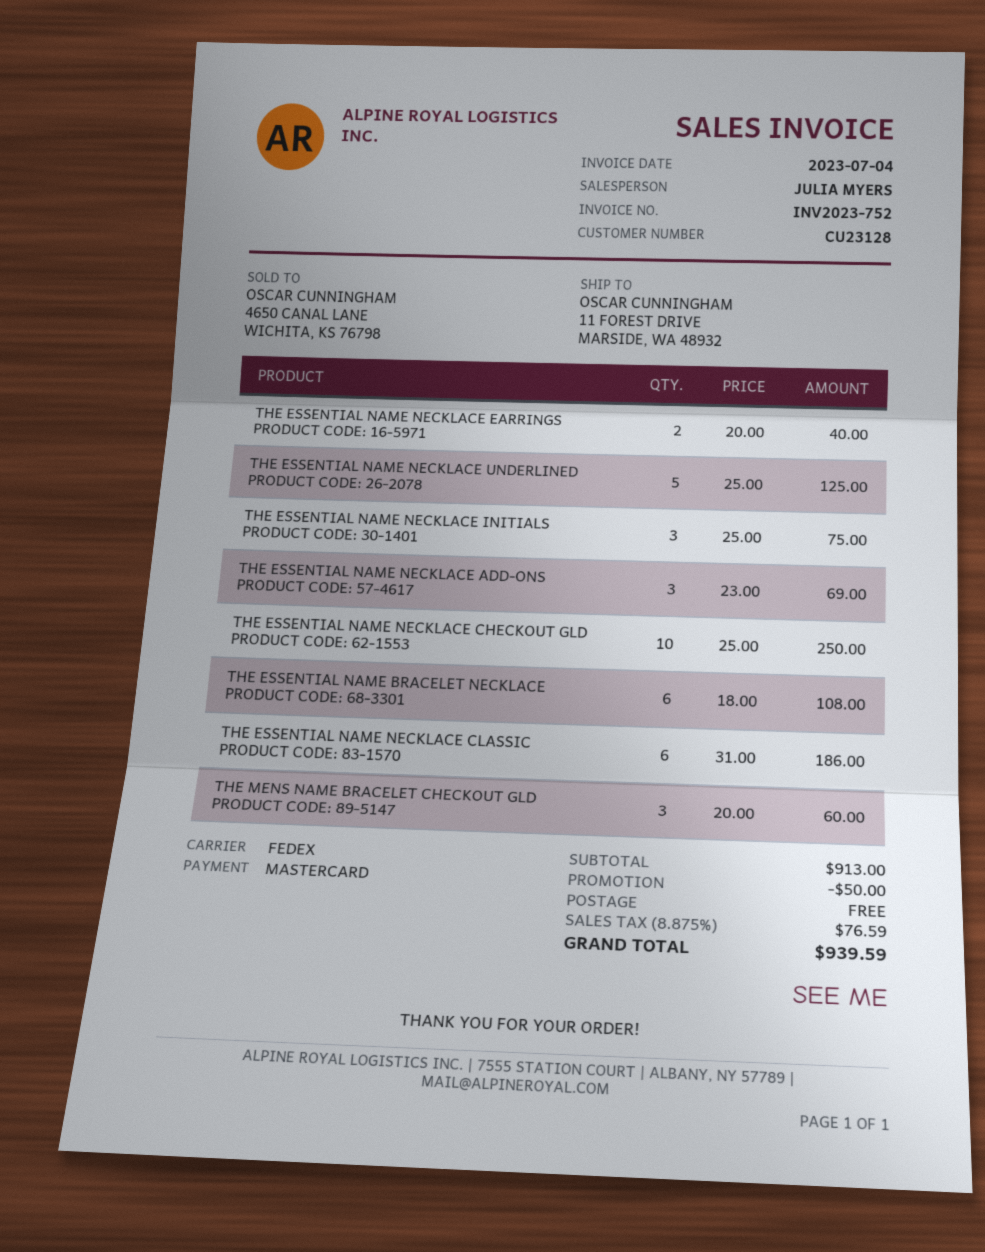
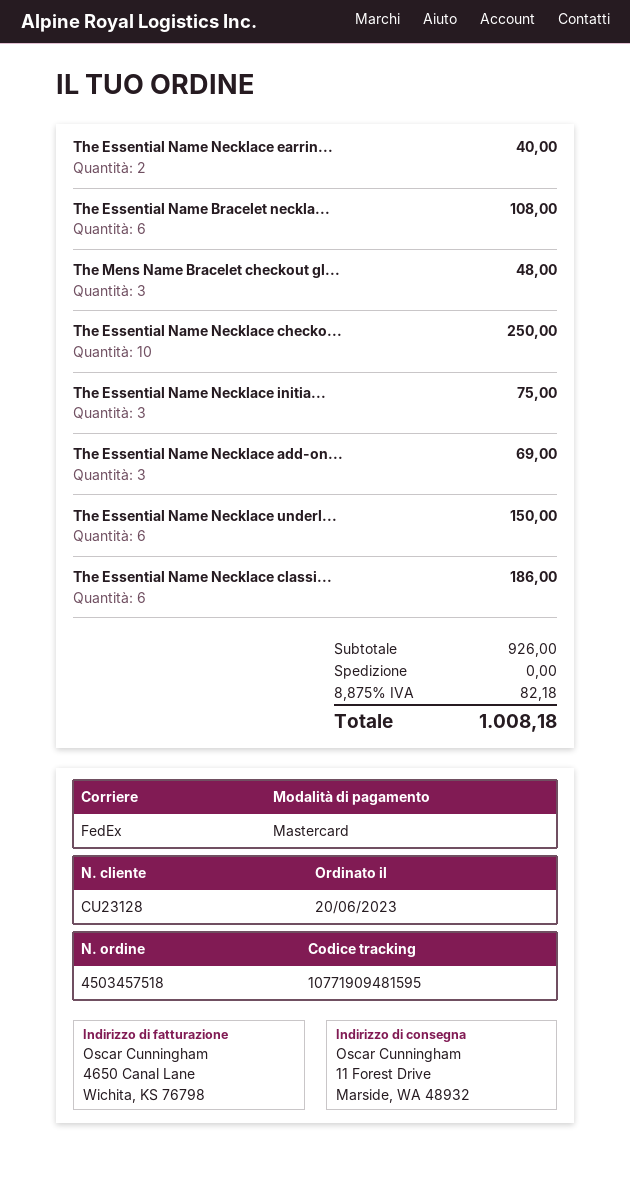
THE ESSENTIAL NAME NECKLACE UNDERLINED: 5 for 125.00 -> 6 for 150.00
THE MENS NAME BRACELET CHECKOUT GLD: 3 for 60.00 -> 3 for 48.00
subtotal: 913.00 -> 926.00
discount: 50.00 -> none
tax: 8.875% = 76.59 -> 8.875% = 82.18
total: 939.59 -> 1008.18

